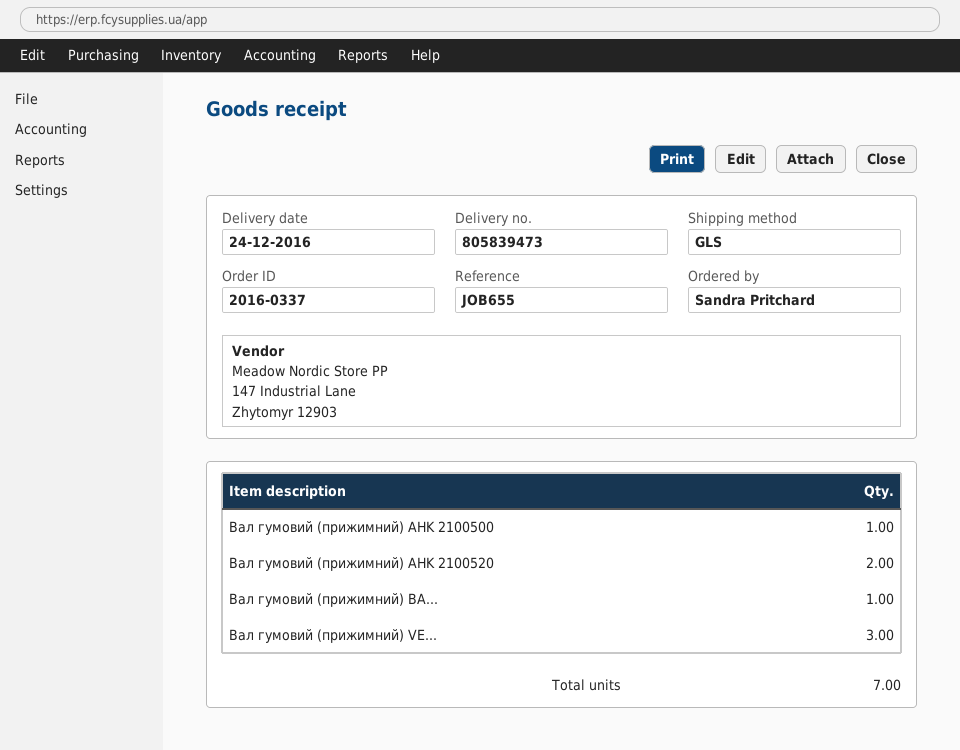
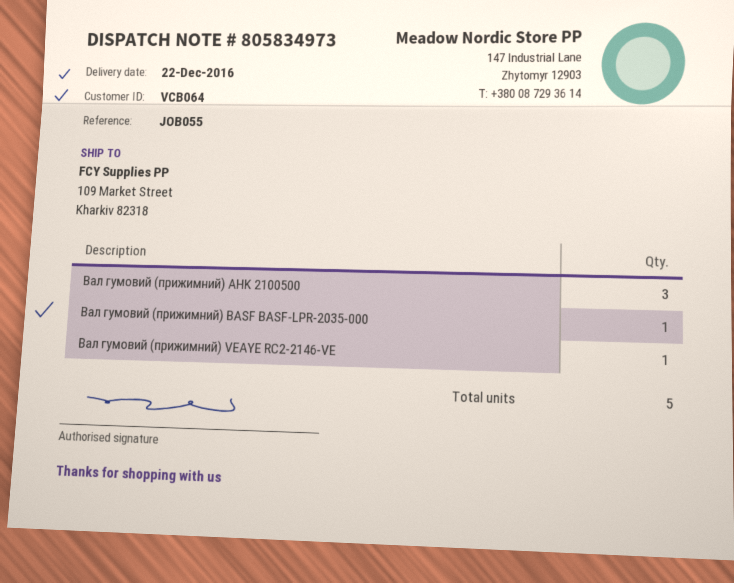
delivery note number: 805839473 -> 805834973
delivery date: 2016-12-24 -> 2016-12-22
reference: JOB655 -> JOB055
Вал гумовий (прижимний) AHK 2100500: 1 -> 3
Вал гумовий (прижимний) AHK 2100520: 2 -> none
Вал гумовий (прижимний) VE...: 3 -> 1
total quantity: 7 -> 5

